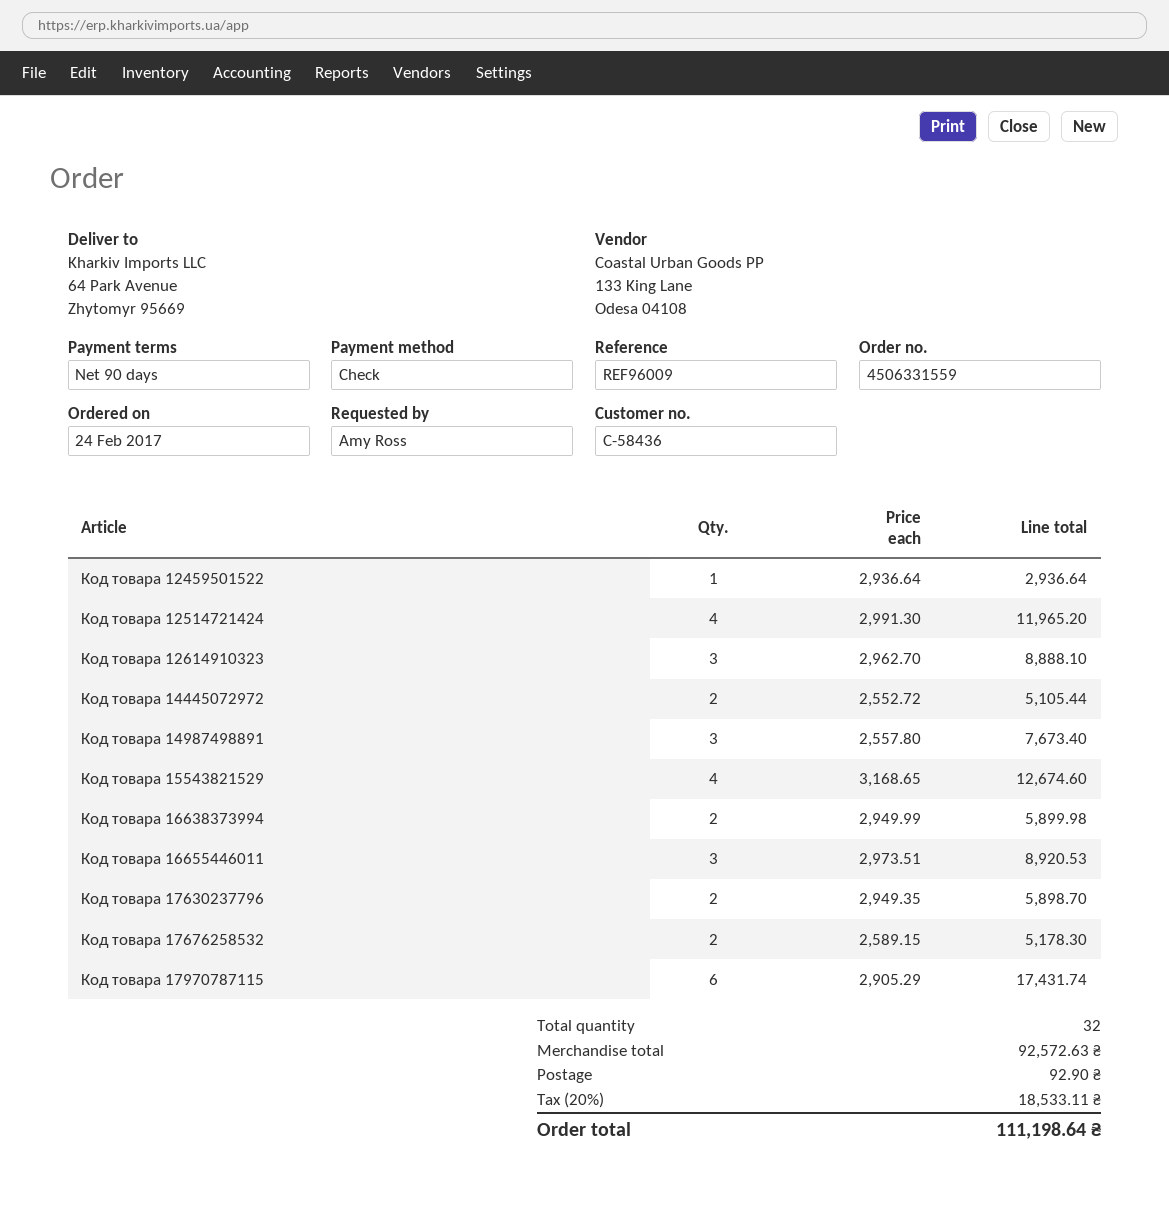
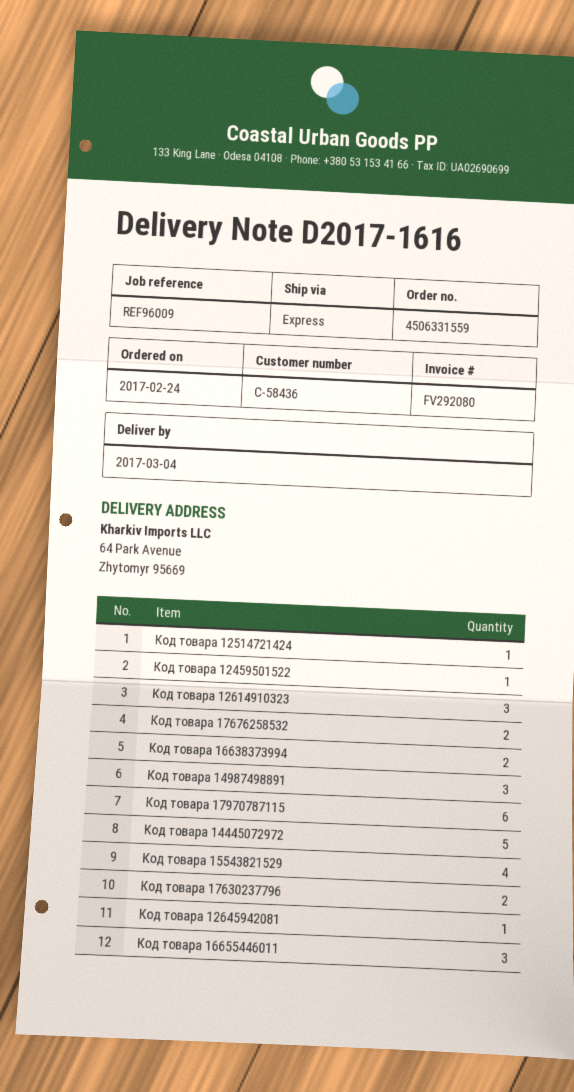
Код товара 12514721424: 4 -> 1
Код товара 14445072972: 2 -> 5
Код товара 12645942081: none -> 1

